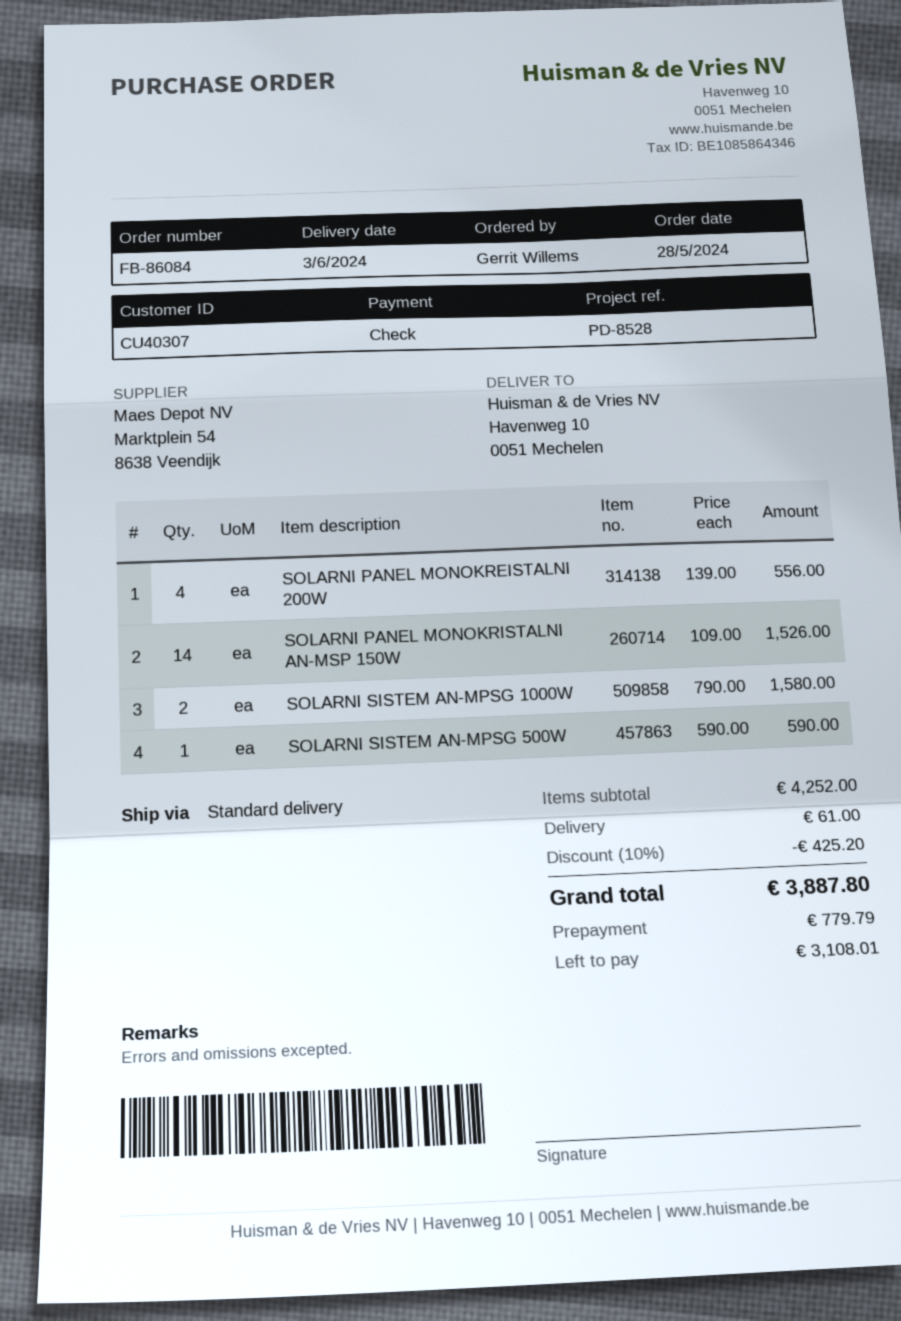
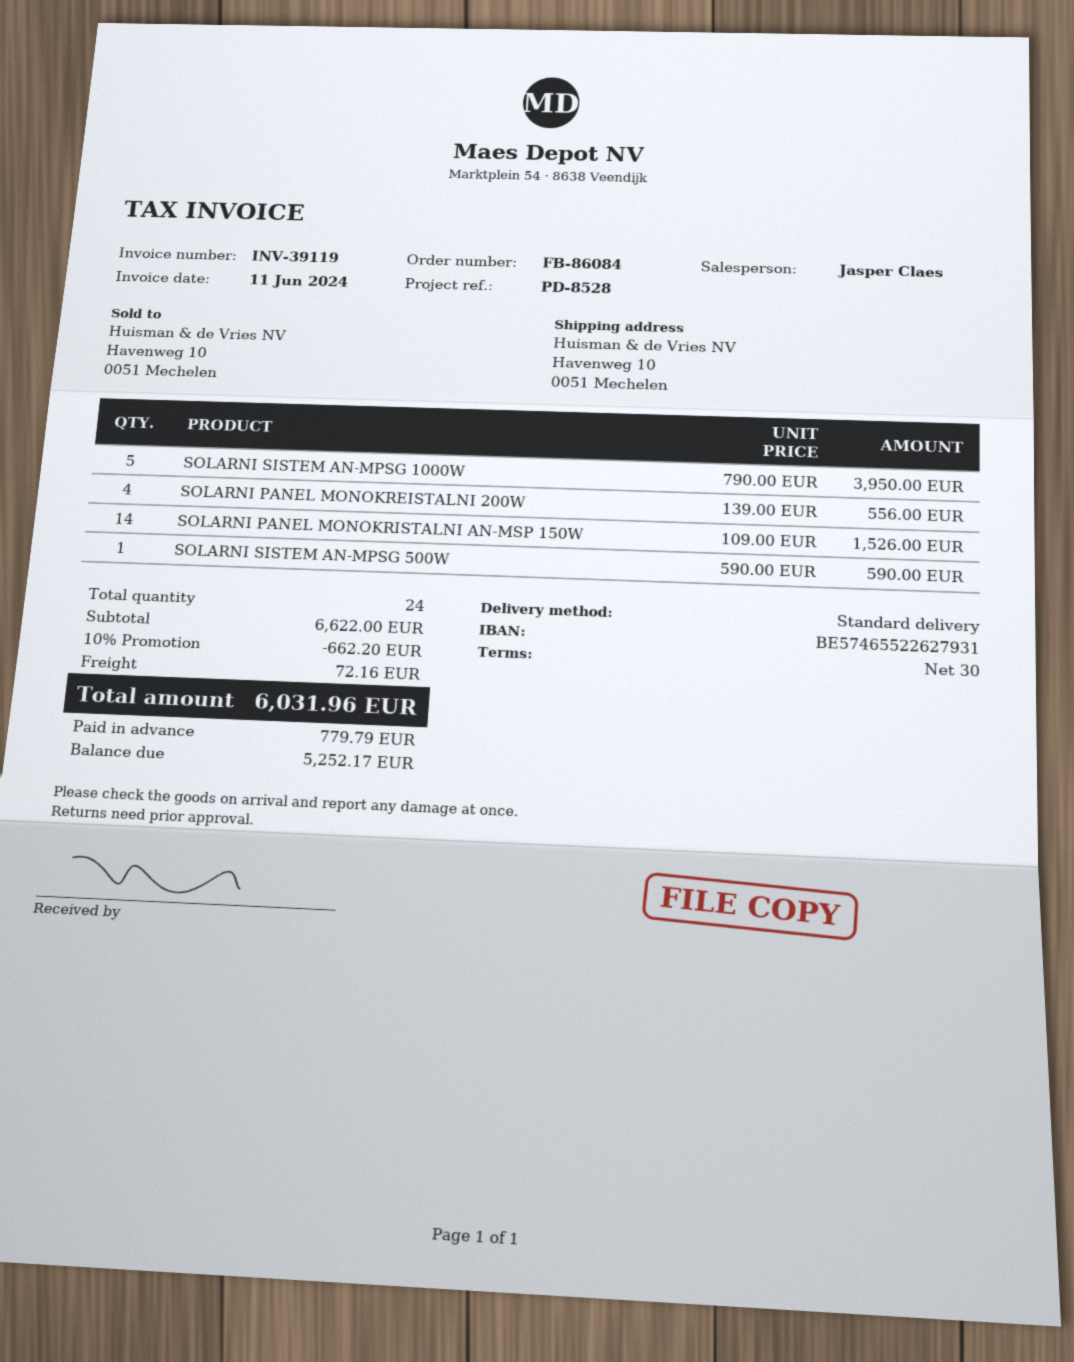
SOLARNI SISTEM AN-MPSG 1000W: 2 x 790.00 = 1580.00 -> 5 x 790.00 = 3950.00
subtotal: 4252.00 -> 6622.00
discount: 10% = 425.20 -> 10% = 662.20
shipping: 61.00 -> 72.16
total: 3887.80 -> 6031.96
balance: 3108.01 -> 5252.17

